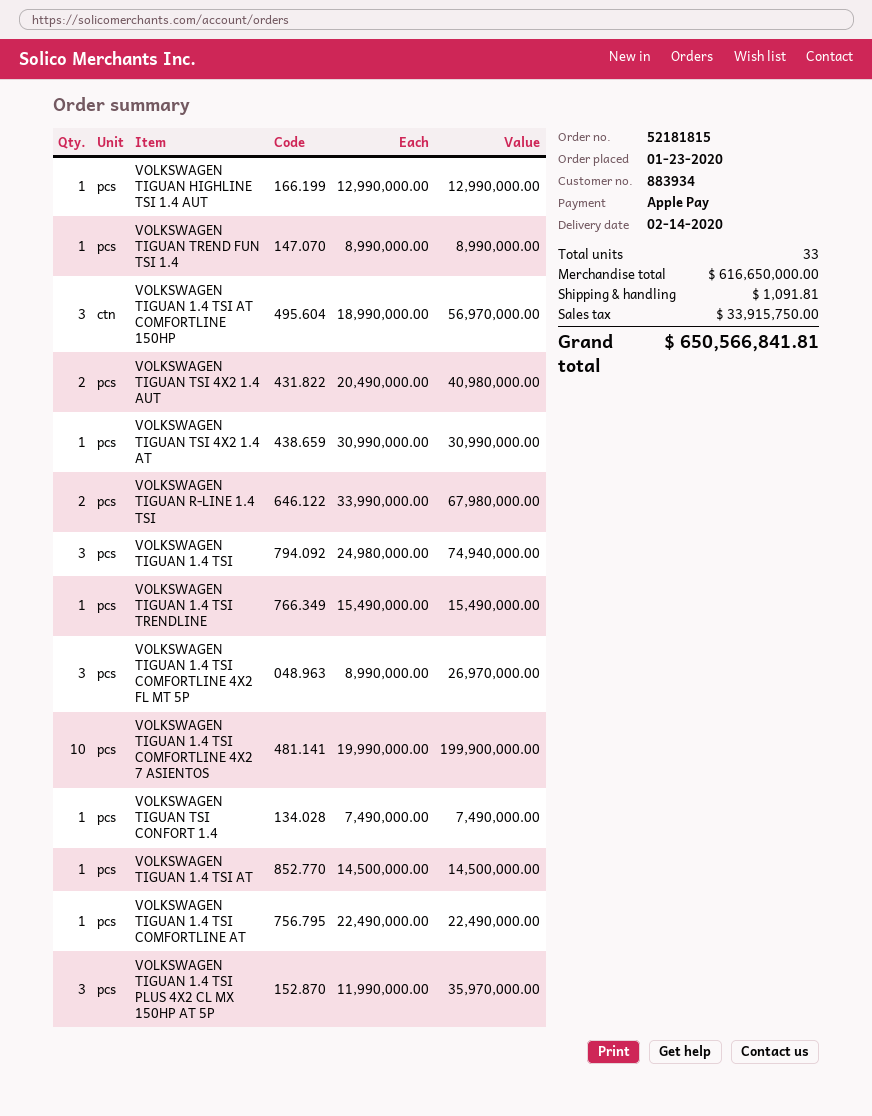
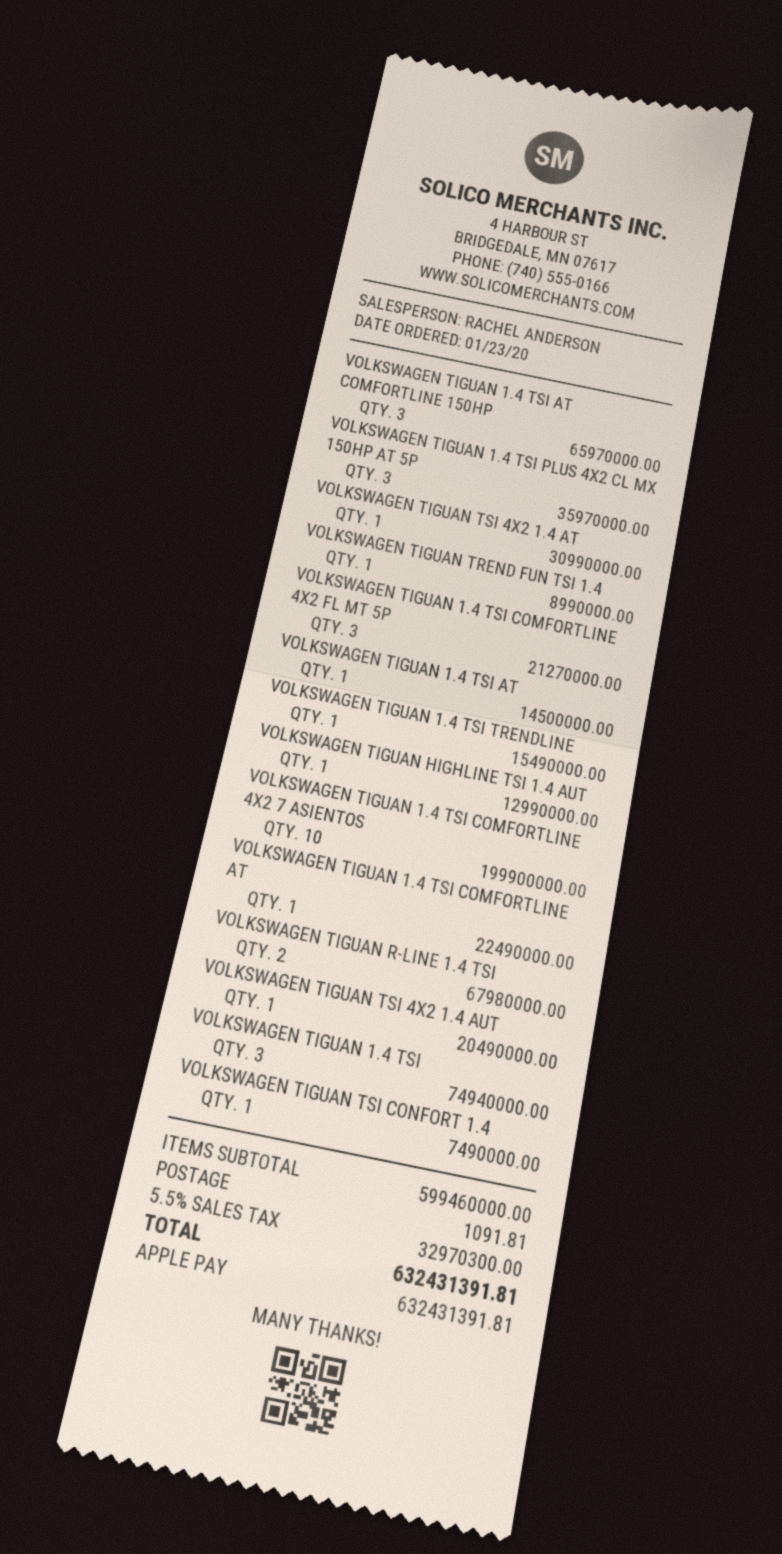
VOLKSWAGEN TIGUAN 1.4 TSI AT COMFORTLINE 150HP: 3 for 56970000.00 -> 3 for 65970000.00
VOLKSWAGEN TIGUAN TSI 4X2 1.4 AUT: 2 for 40980000.00 -> 1 for 20490000.00
VOLKSWAGEN TIGUAN 1.4 TSI COMFORTLINE 4X2 FL MT 5P: 3 for 26970000.00 -> 3 for 21270000.00
subtotal: 616650000.00 -> 599460000.00
tax: 33915750.00 -> 32970300.00
total: 650566841.81 -> 632431391.81

